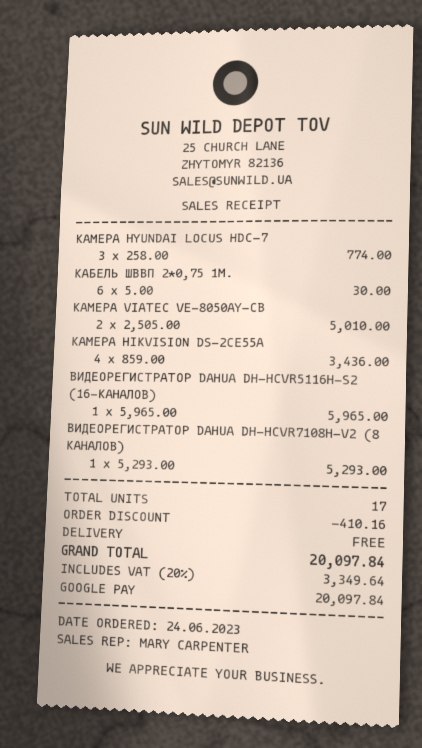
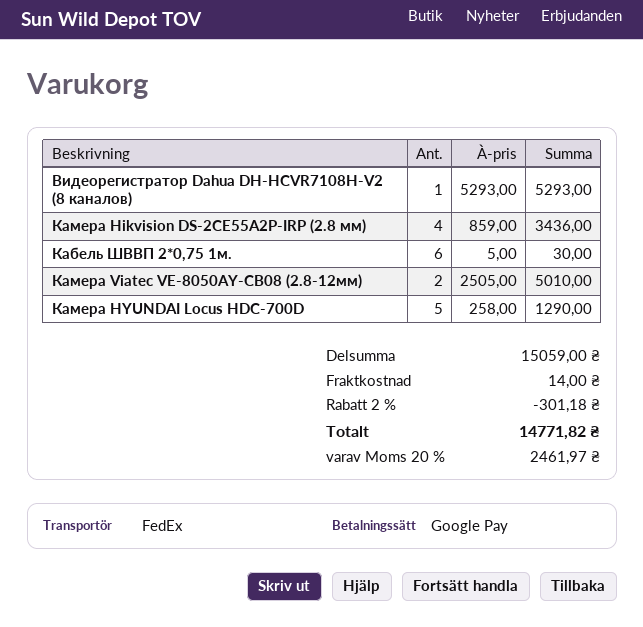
КАМЕРА HYUNDAI LOCUS HDC-7: 3 x 258.00 = 774.00 -> 5 x 258.00 = 1290.00
ВИДЕОРЕГИСТРАТОР DAHUA DH-HCVR5116H-S2 (16-КАНАЛОВ): 1 x 5965.00 = 5965.00 -> none
discount: 410.16 -> 301.18
shipping: 0.00 -> 14.00
tax: 20% = 3349.64 -> 20% = 2461.97
total: 20097.84 -> 14771.82

